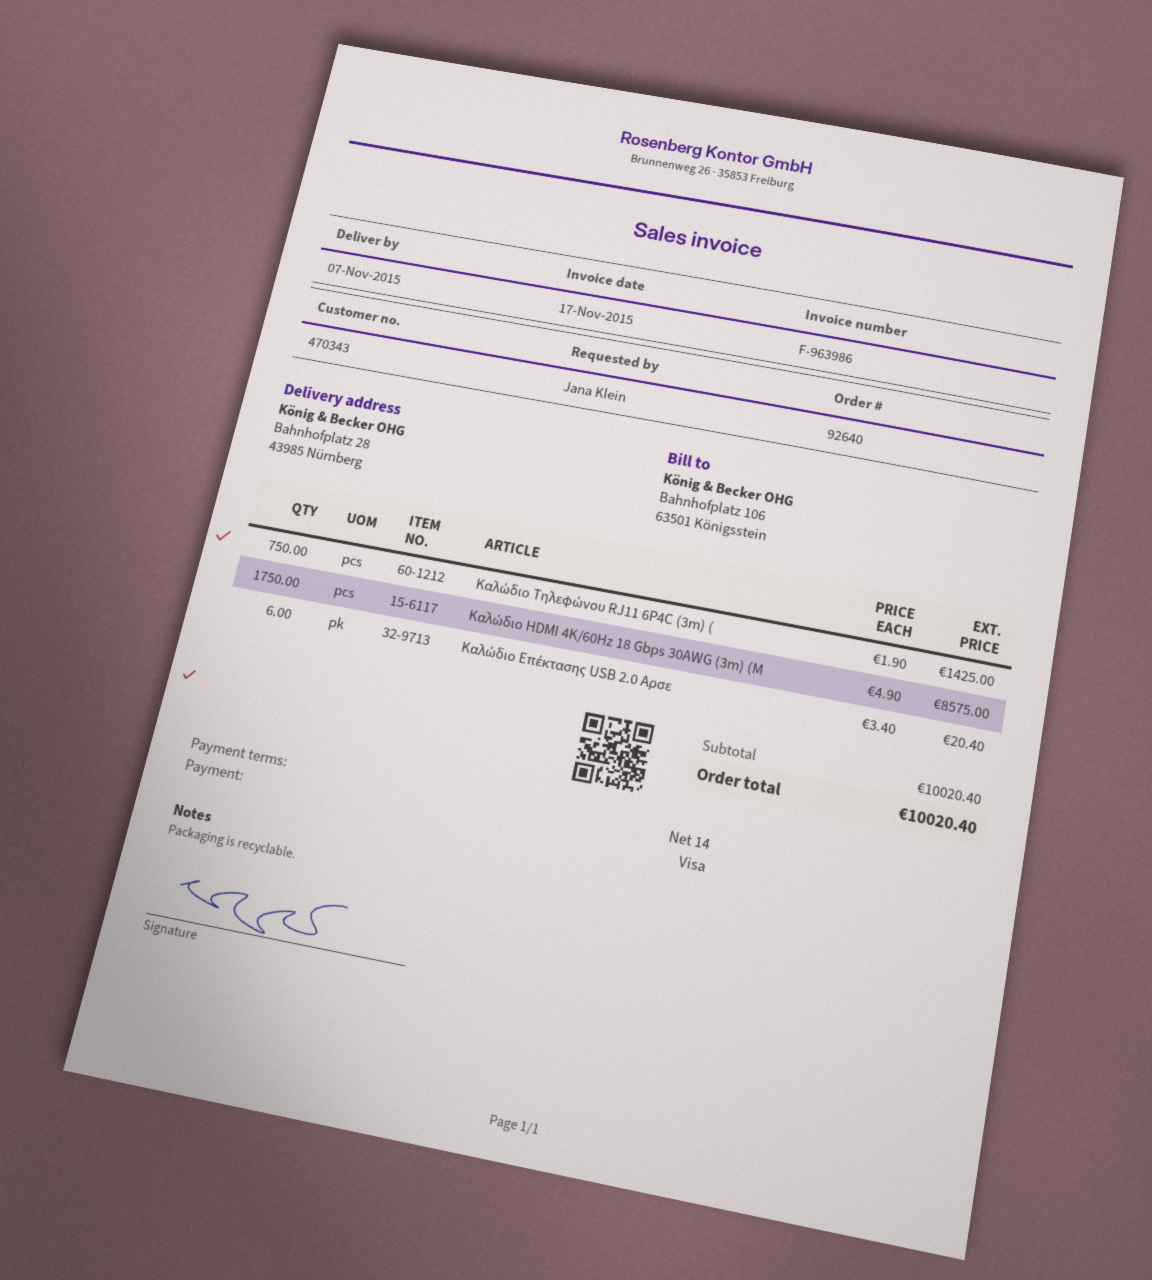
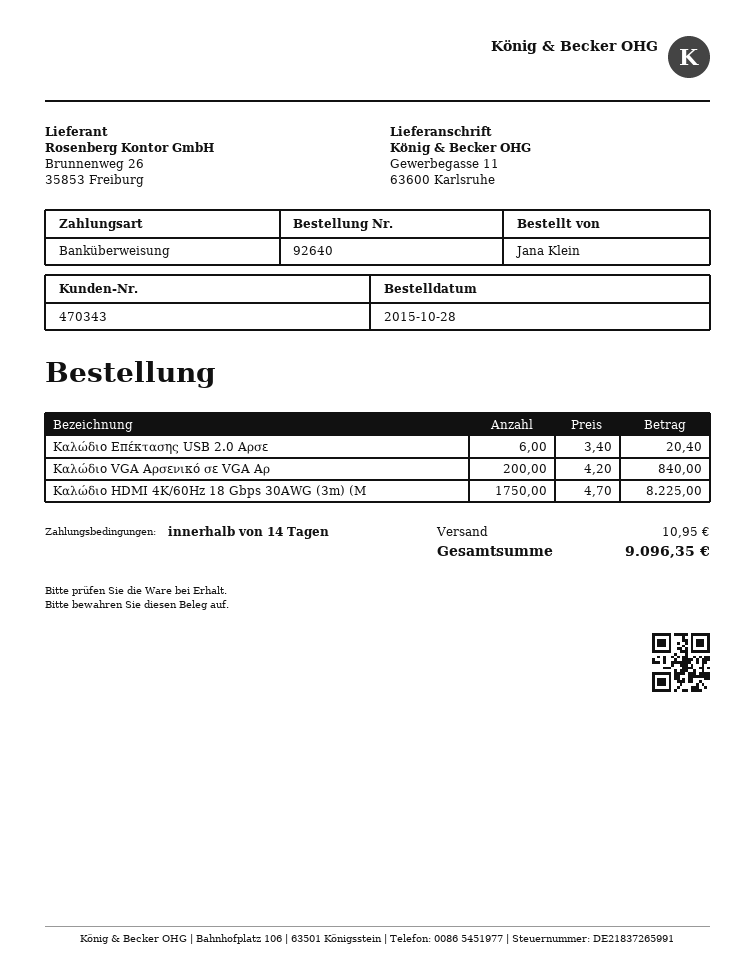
payment method: Visa -> bank transfer
ship to: Bahnhofplatz 28, 43985 Nürnberg -> Gewerbegasse 11, 63600 Karlsruhe
Καλώδιο Τηλεφώνου RJ11 6P4C (3m) (: 750 x 1.90 = 1425.00 -> none
Καλώδιο HDMI 4K/60Hz 18 Gbps 30AWG (3m) (Μ: 1750 x 4.90 = 8575.00 -> 1750 x 4.70 = 8225.00
Καλώδιο VGA Αρσενικό σε VGA Αρ: none -> 200 x 4.20 = 840.00
shipping: none -> 10.95
total: 10020.40 -> 9096.35

